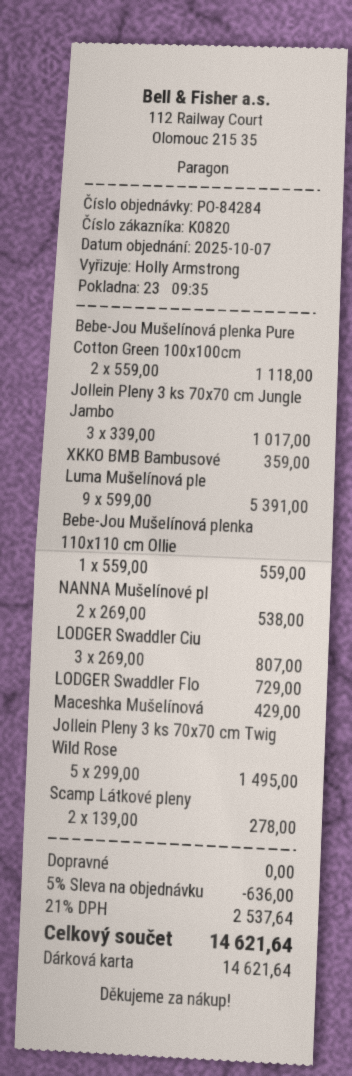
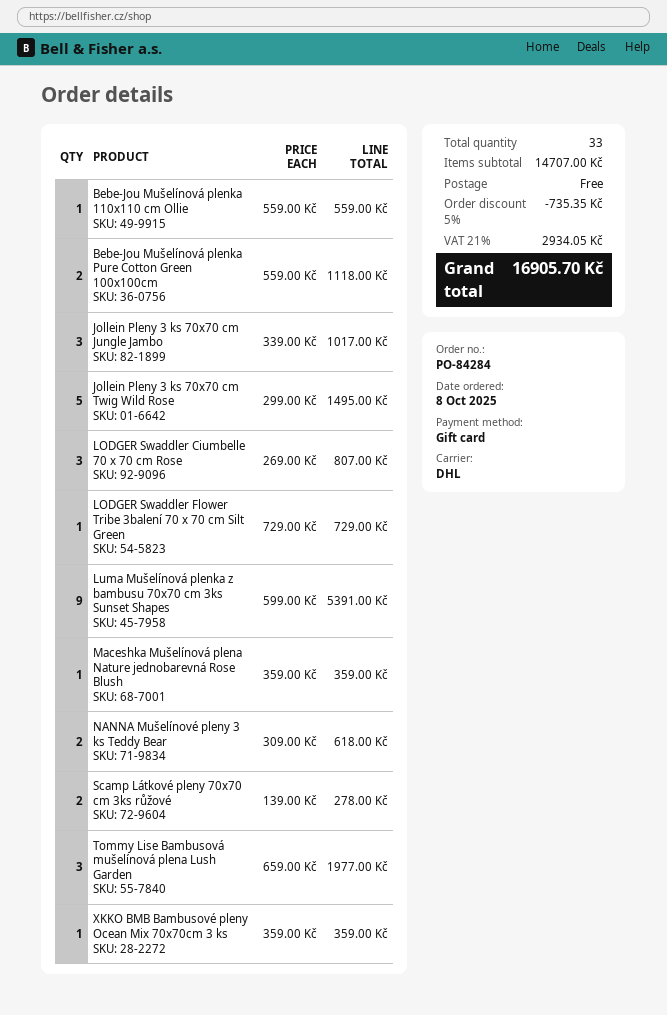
order date: 2025-10-07 -> 2025-10-08
NANNA Mušelínové pl: 2 x 269.00 = 538.00 -> 2 x 309.00 = 618.00
Maceshka Mušelínová: 1 x 429.00 = 429.00 -> 1 x 359.00 = 359.00
Tommy Lise Bambusová mušelínová plena Lush Garden: none -> 3 x 659.00 = 1977.00
discount: 5% = 636.00 -> 5% = 735.35
tax: 21% = 2537.64 -> 21% = 2934.05
total: 14621.64 -> 16905.70

